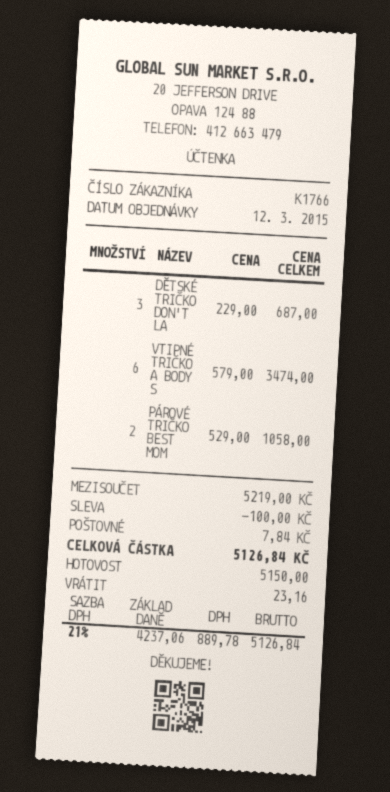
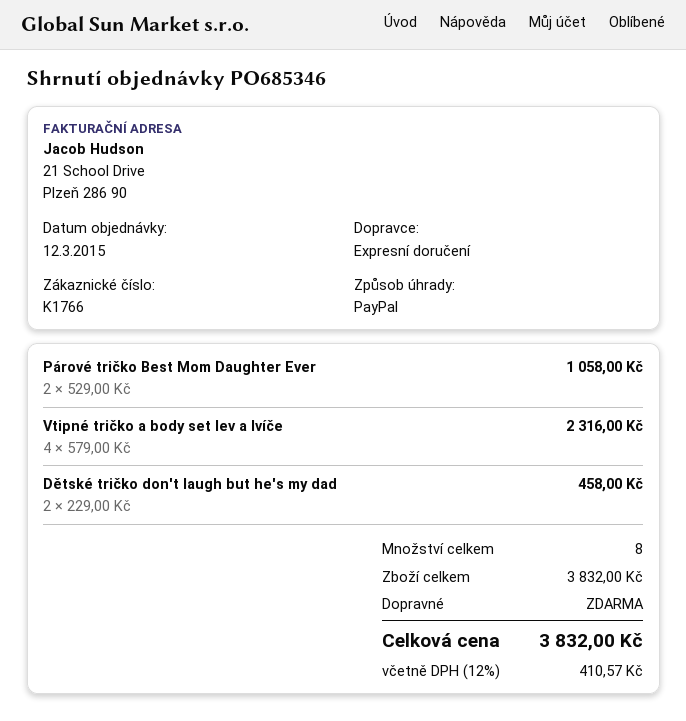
payment method: cash -> PayPal
DĚTSKÉ TRIČKO DON'T LA: 3 x 229.00 = 687.00 -> 2 x 229.00 = 458.00
VTIPNÉ TRIČKO A BODY S: 6 x 579.00 = 3474.00 -> 4 x 579.00 = 2316.00
subtotal: 5219.00 -> 3832.00
discount: 100.00 -> none
shipping: 7.84 -> 0.00
tax: 21% = 889.78 -> 12% = 410.57
total: 5126.84 -> 3832.00

